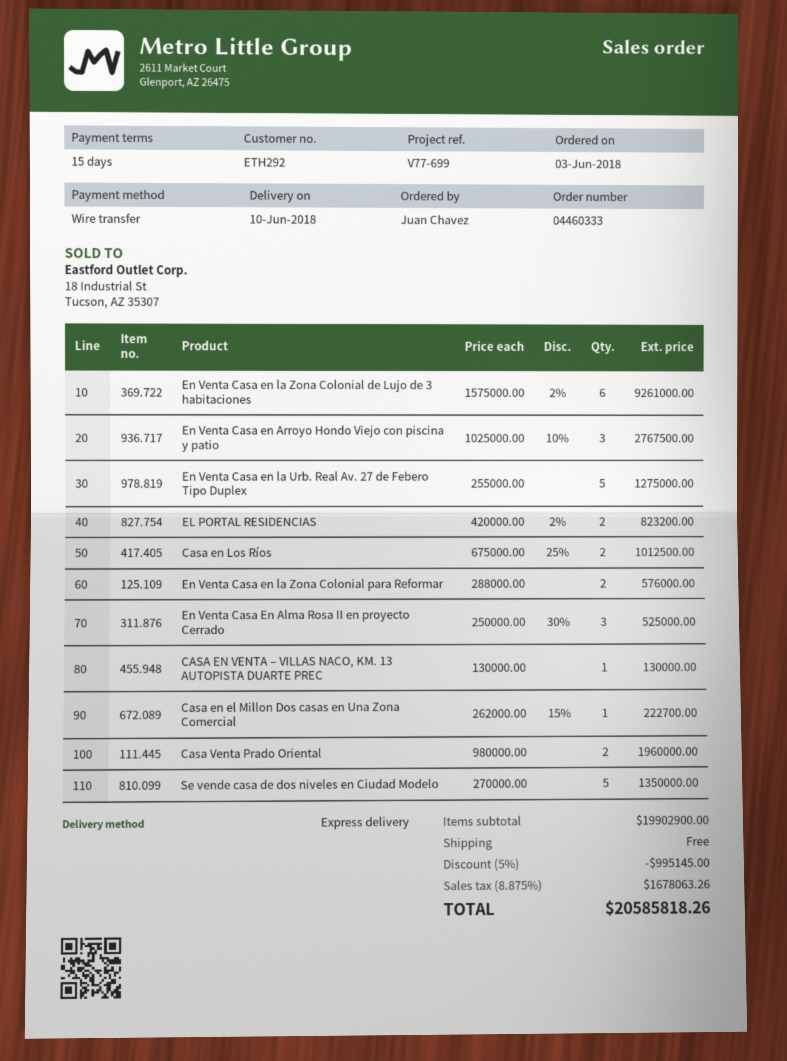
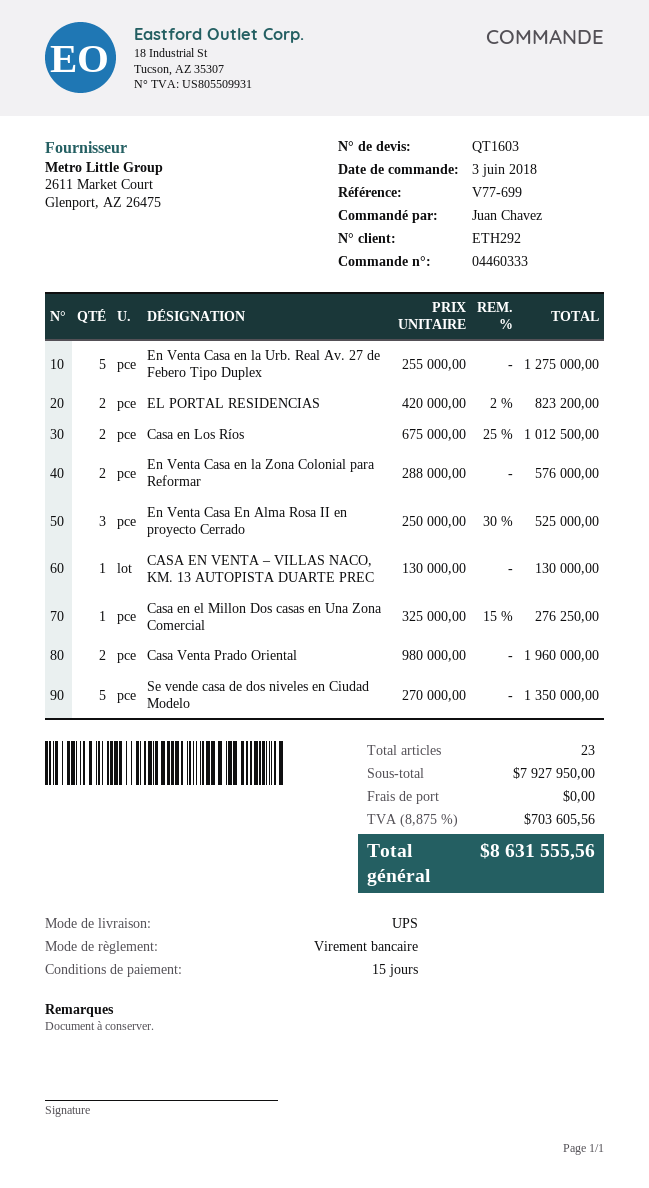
shipping method: express -> UPS
En Venta Casa en la Zona Colonial de Lujo de 3 habitaciones: 6 x 1575000.00 - 2% = 9261000.00 -> none
En Venta Casa en Arroyo Hondo Viejo con piscina y patio: 3 x 1025000.00 - 10% = 2767500.00 -> none
Casa en el Millon Dos casas en Una Zona Comercial: 1 x 262000.00 - 15% = 222700.00 -> 1 x 325000.00 - 15% = 276250.00
subtotal: 19902900.00 -> 7927950.00
discount: 5% = 995145.00 -> none
tax: 8.875% = 1678063.26 -> 8.875% = 703605.56
total: 20585818.26 -> 8631555.56

